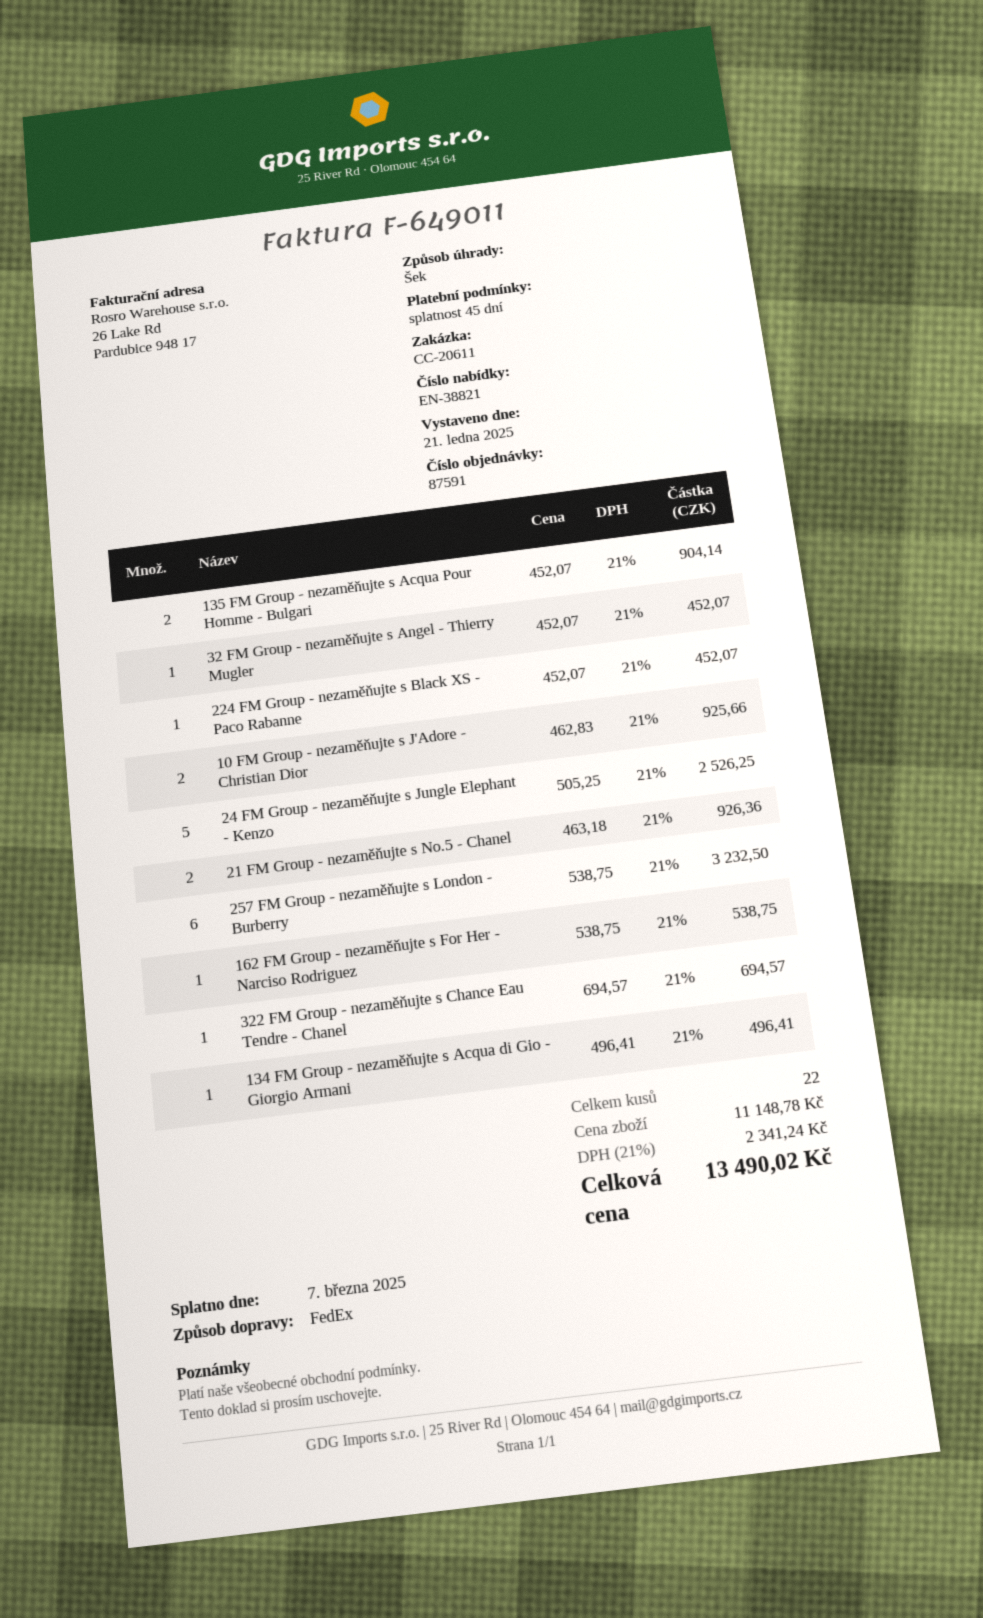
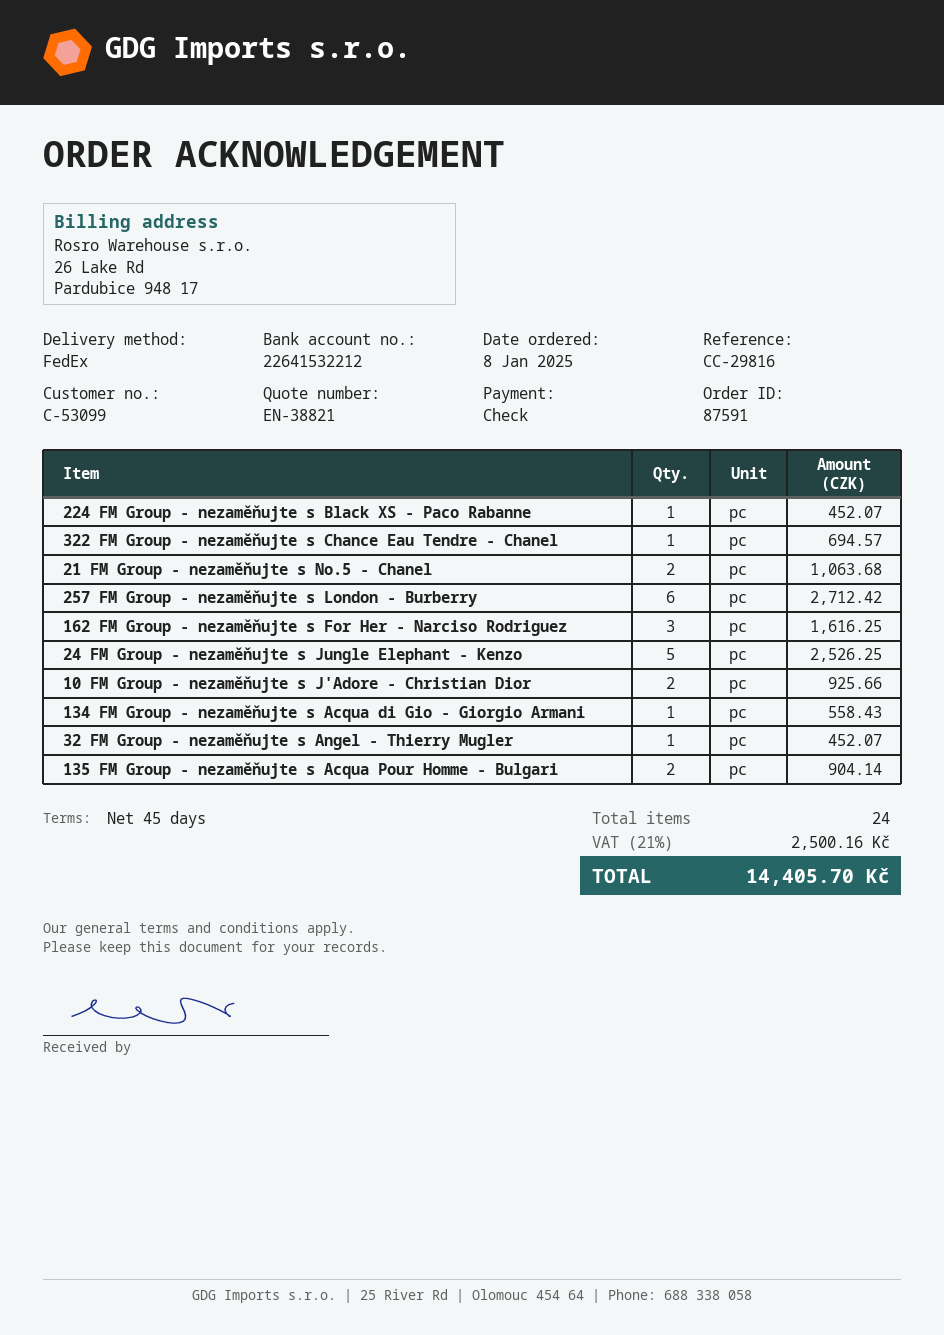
reference: CC-20611 -> CC-29816
21 FM Group - nezaměňujte s No.5 - Chanel: 2 for 926.36 -> 2 for 1063.68
257 FM Group - nezaměňujte s London - Burberry: 6 for 3232.50 -> 6 for 2712.42
162 FM Group - nezaměňujte s For Her - Narciso Rodriguez: 1 for 538.75 -> 3 for 1616.25
134 FM Group - nezaměňujte s Acqua di Gio - Giorgio Armani: 1 for 496.41 -> 1 for 558.43
total quantity: 22 -> 24
tax: 21% = 2341.24 -> 21% = 2500.16
total: 13490.02 -> 14405.70

